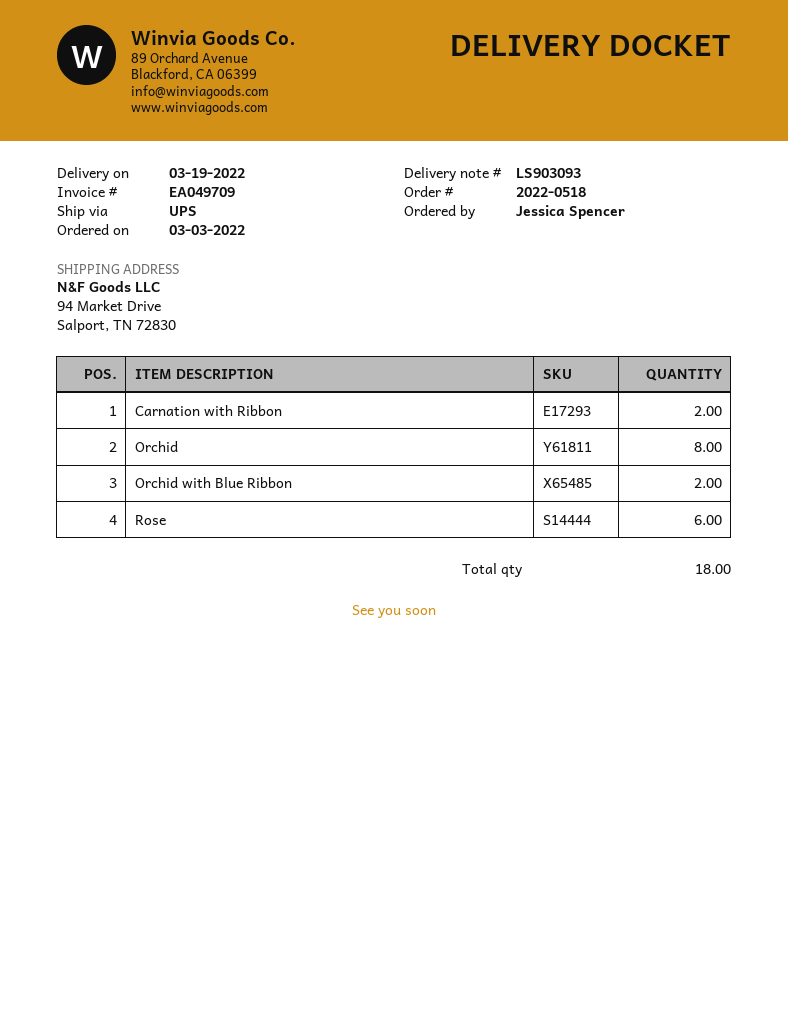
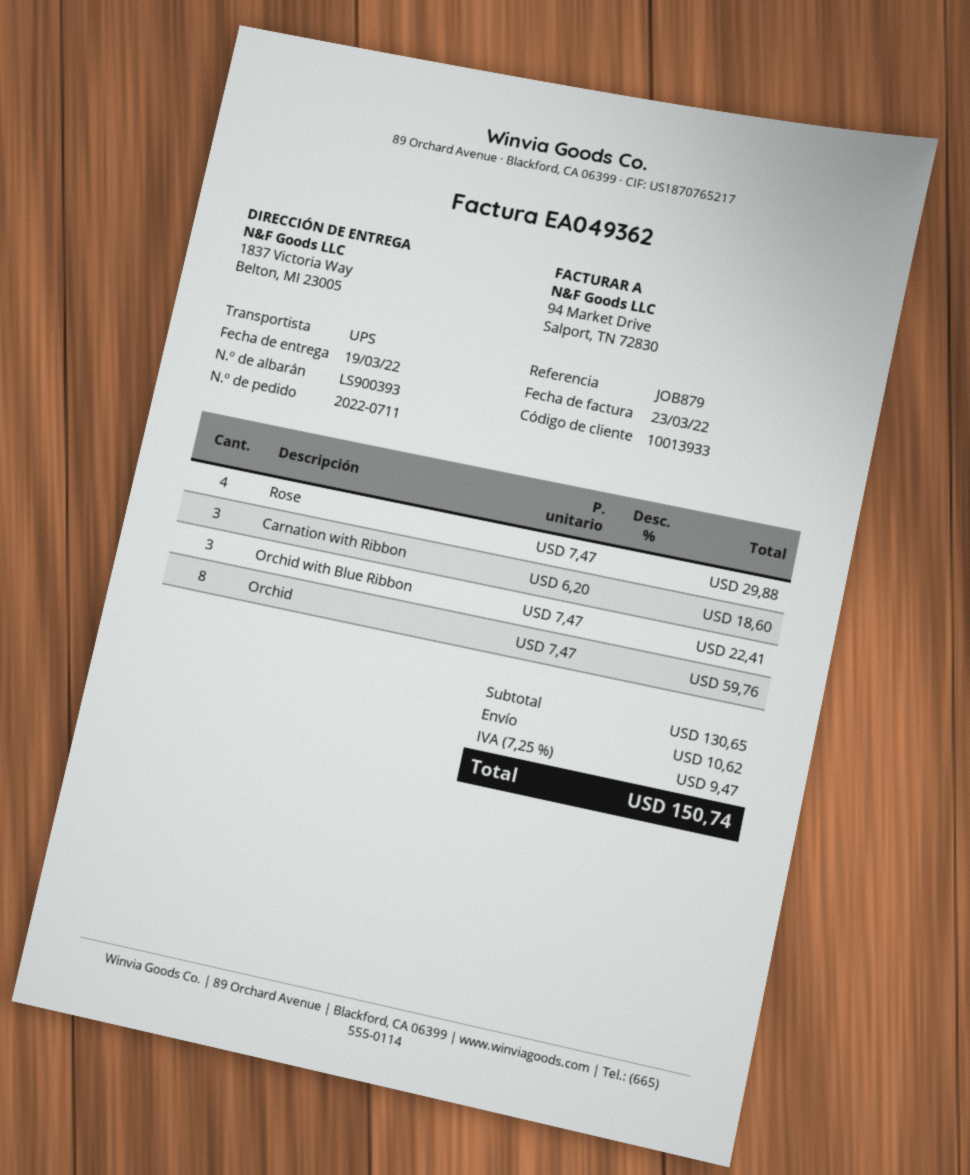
order number: 2022-0518 -> 2022-0711
delivery note number: LS903093 -> LS900393
invoice number: EA049709 -> EA049362
ship to: 94 Market Drive, Salport, TN 72830 -> 1837 Victoria Way, Belton, MI 23005
Carnation with Ribbon: 2 -> 3
Orchid with Blue Ribbon: 2 -> 3
Rose: 6 -> 4

